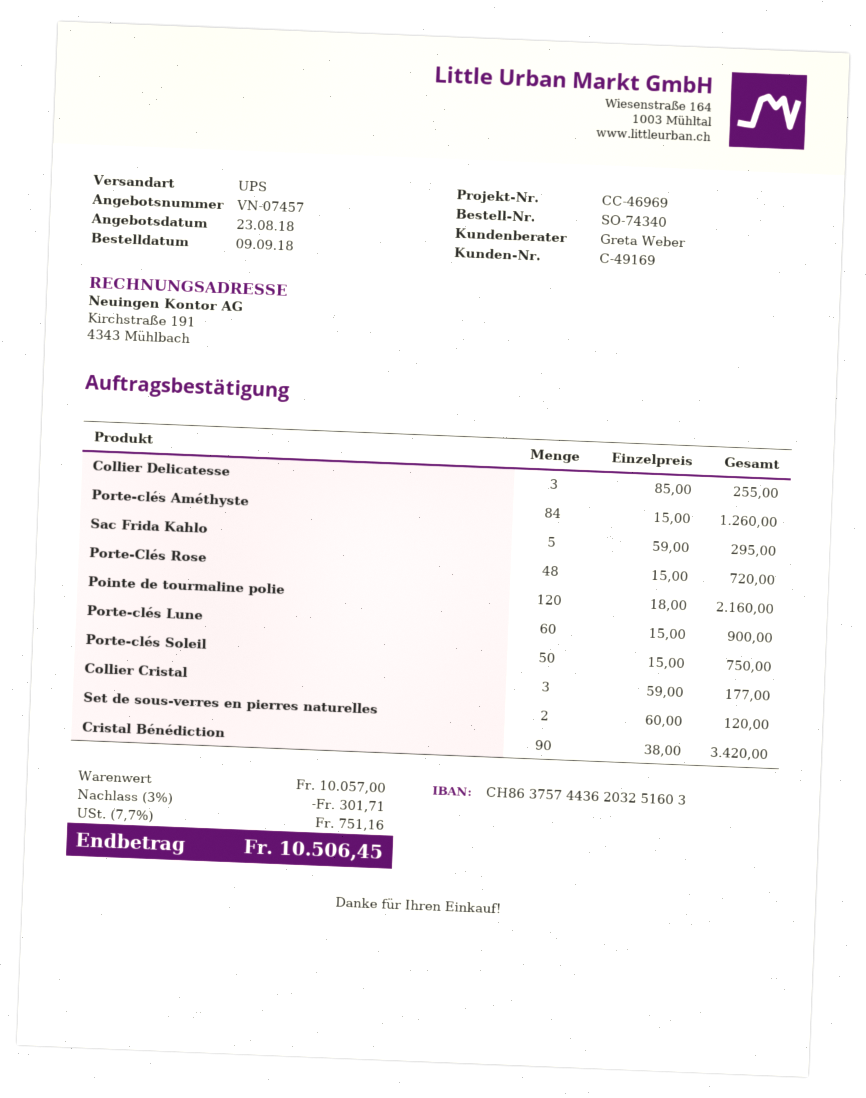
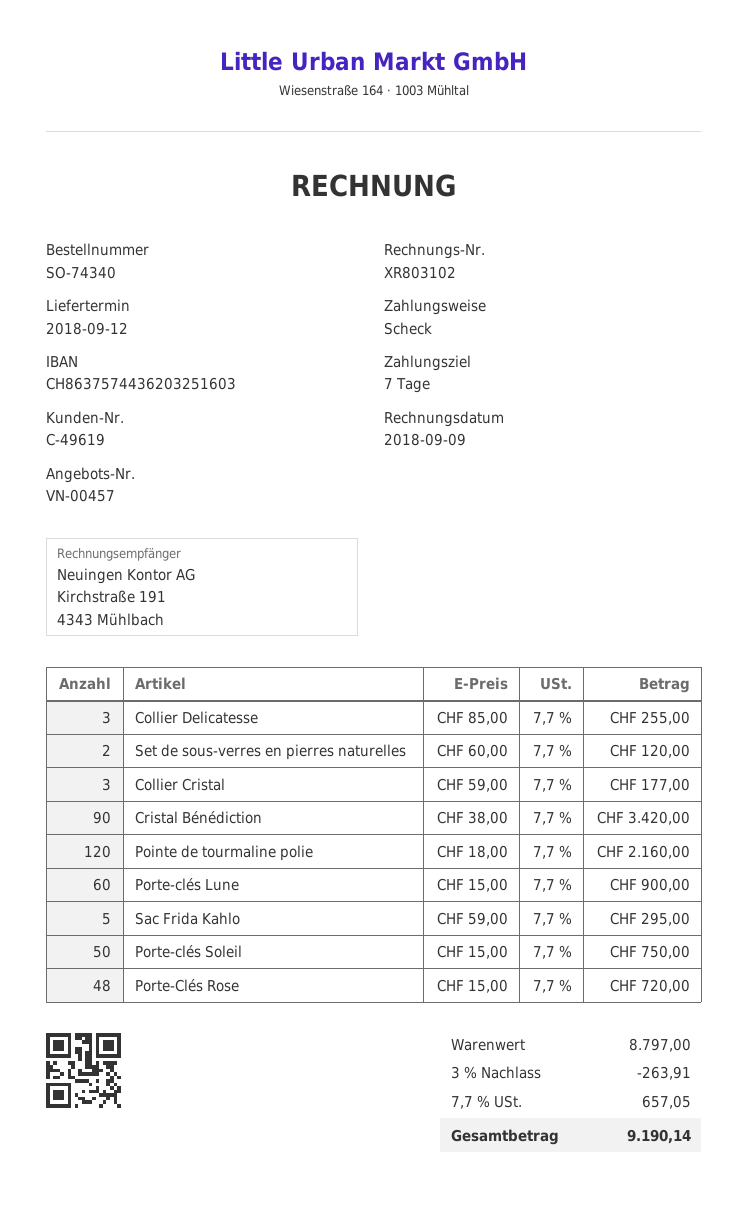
quote number: VN-07457 -> VN-00457
customer number: C-49169 -> C-49619
Porte-clés Améthyste: 84 x 15.00 = 1260.00 -> none
subtotal: 10057.00 -> 8797.00
discount: 3% = 301.71 -> 3% = 263.91
tax: 7.7% = 751.16 -> 7.7% = 657.05
total: 10506.45 -> 9190.14

